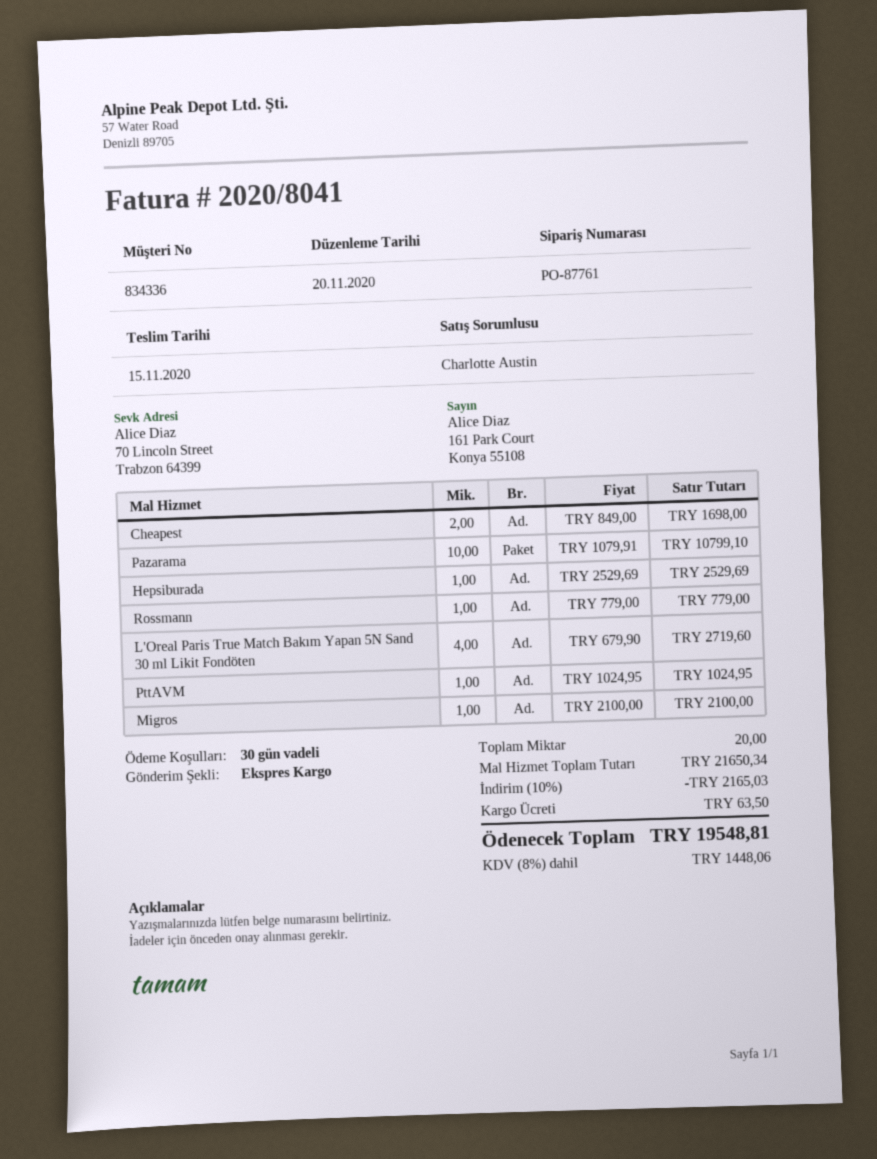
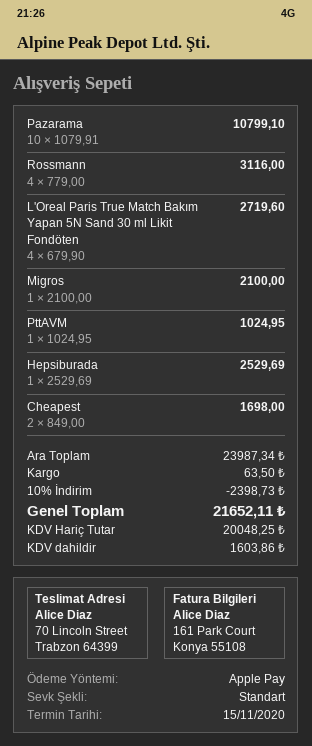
shipping method: express -> standard
Rossmann: 1 x 779.00 = 779.00 -> 4 x 779.00 = 3116.00
subtotal: 21650.34 -> 23987.34
discount: 10% = 2165.03 -> 10% = 2398.73
tax: 1448.06 -> 1603.86
total: 19548.81 -> 21652.11

